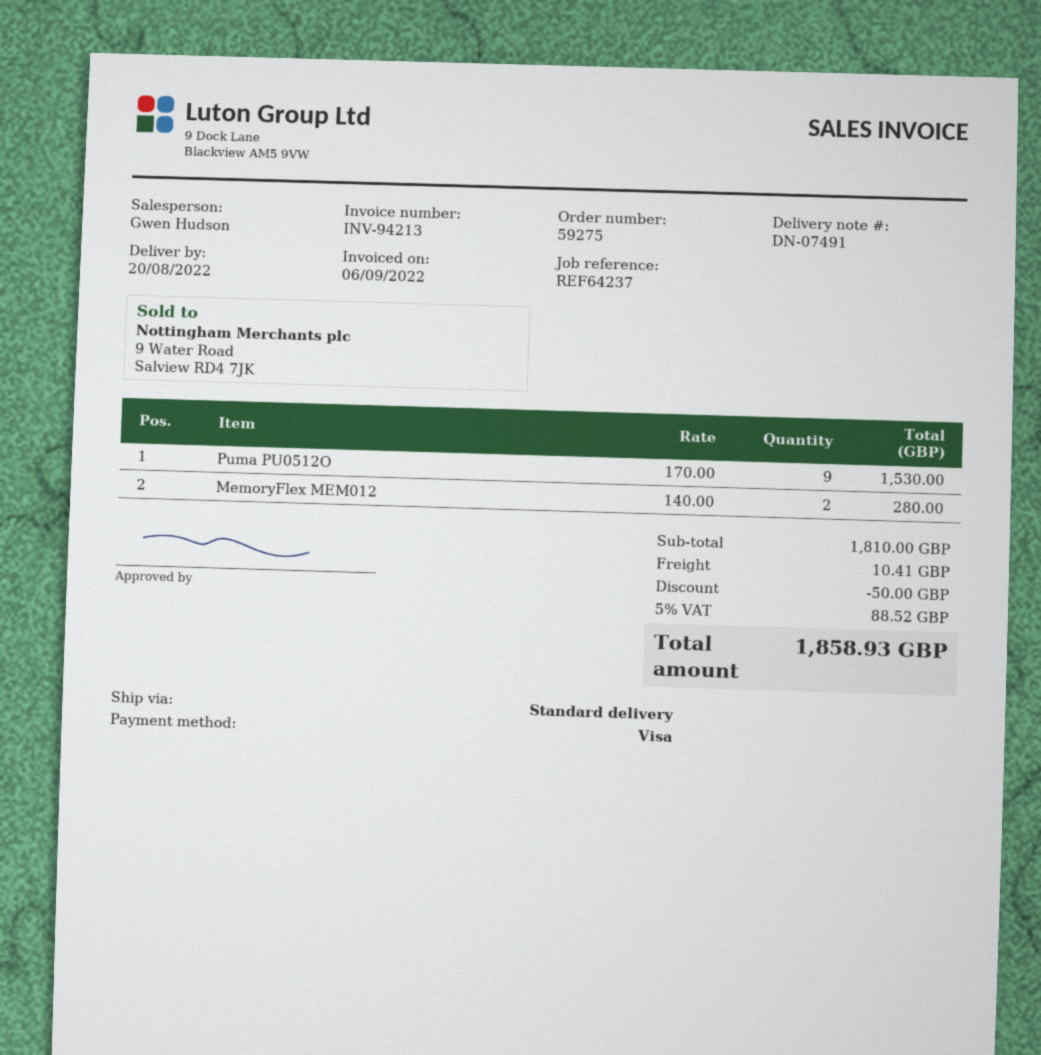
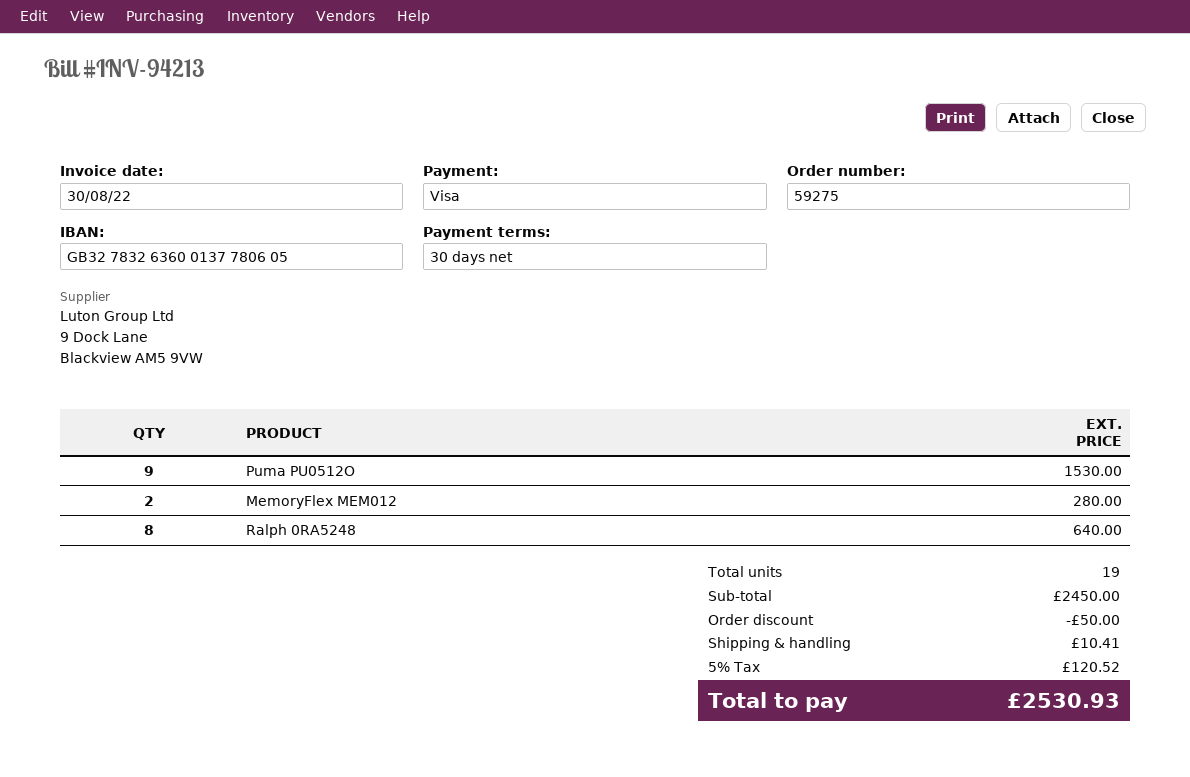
invoice date: 2022-09-06 -> 2022-08-30
Ralph 0RA5248: none -> 8 for 640.00
subtotal: 1810.00 -> 2450.00
tax: 5% = 88.52 -> 5% = 120.52
total: 1858.93 -> 2530.93

